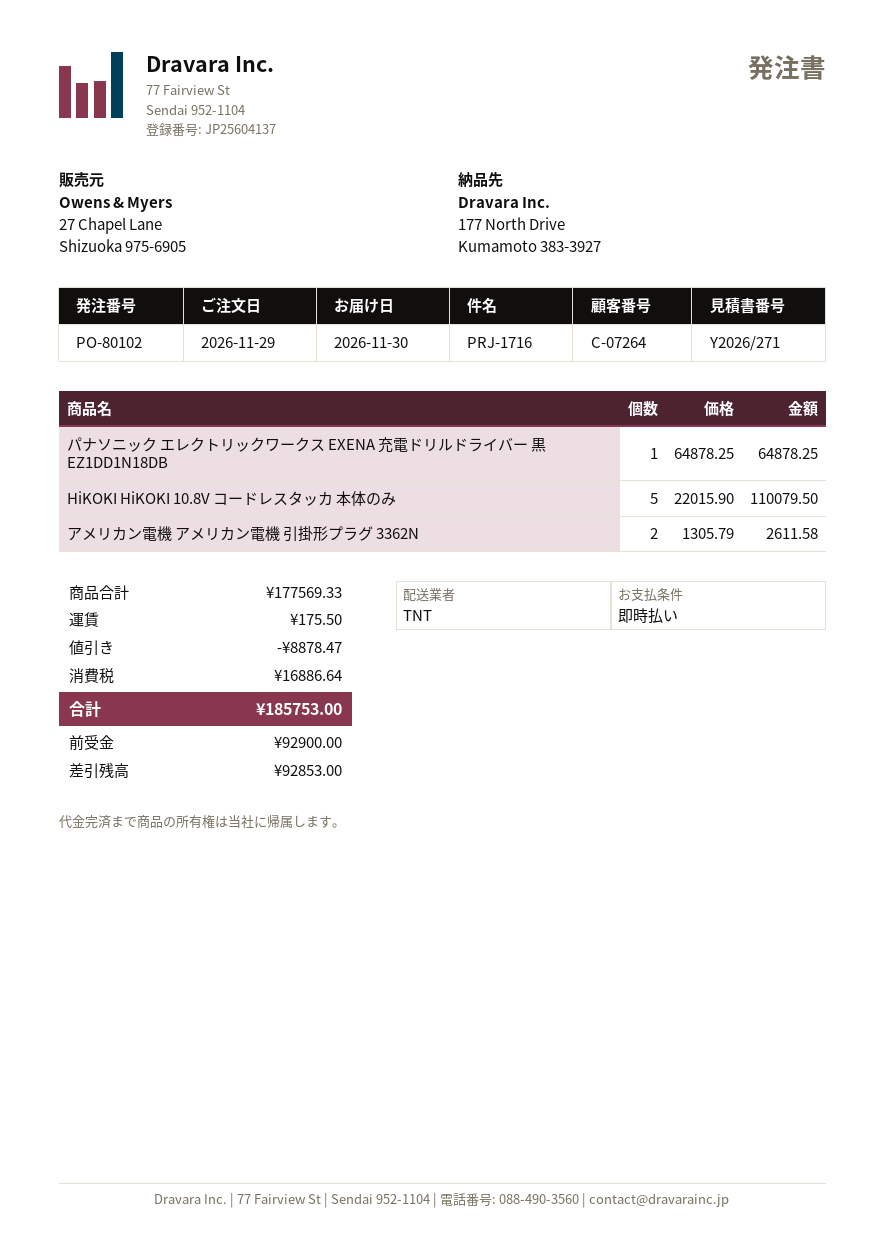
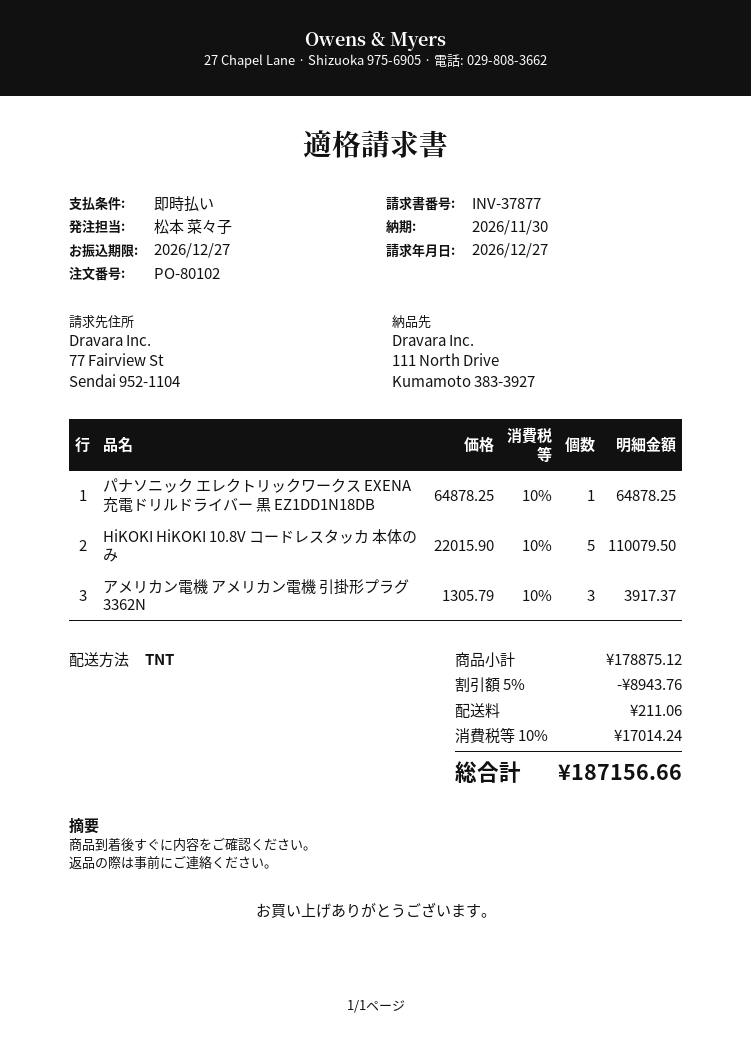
ship to: 177 North Drive, Kumamoto 383-3927 -> 111 North Drive, Kumamoto 383-3927
アメリカン電機 アメリカン電機 引掛形プラグ 3362N: 2 x 1305.79 = 2611.58 -> 3 x 1305.79 = 3917.37
subtotal: 177569.33 -> 178875.12
discount: 8878.47 -> 8943.76
shipping: 175.50 -> 211.06
tax: 16886.64 -> 17014.24
total: 185753.00 -> 187156.66

